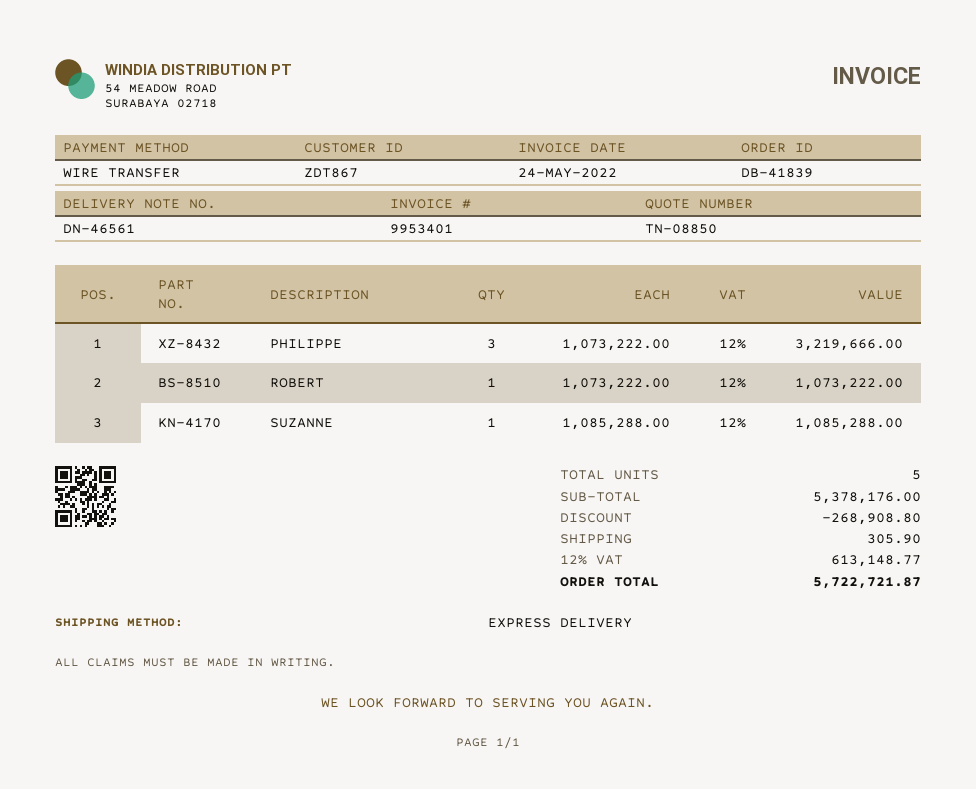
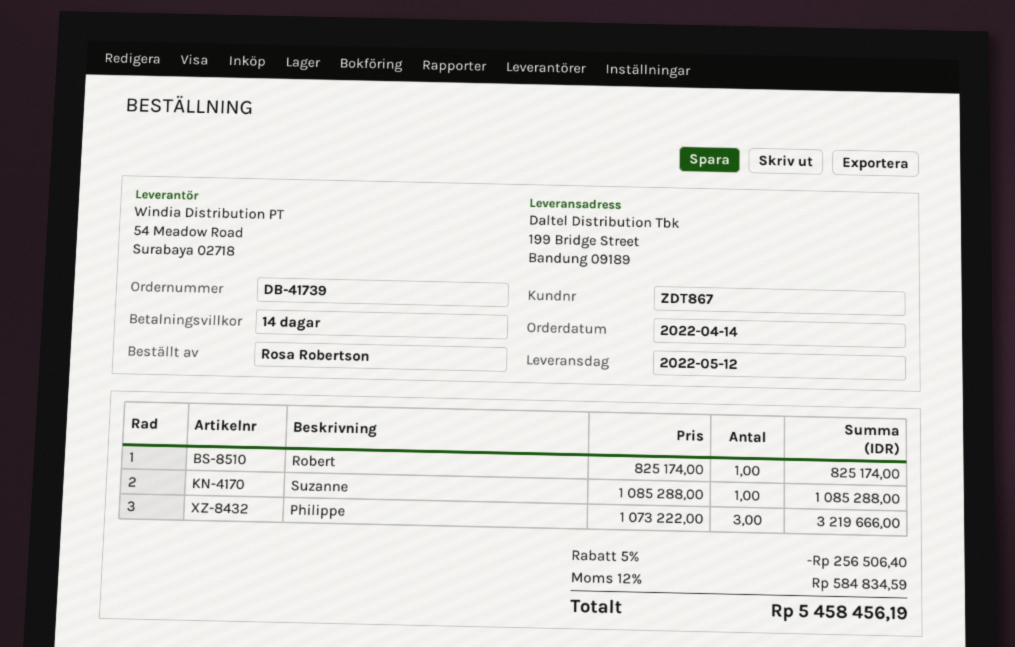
order number: DB-41839 -> DB-41739
ROBERT: 1 x 1073222.00 = 1073222.00 -> 1 x 825174.00 = 825174.00
discount: 268908.80 -> 256506.40
shipping: 305.90 -> none
tax: 12% = 613148.77 -> 12% = 584834.59
total: 5722721.87 -> 5458456.19

